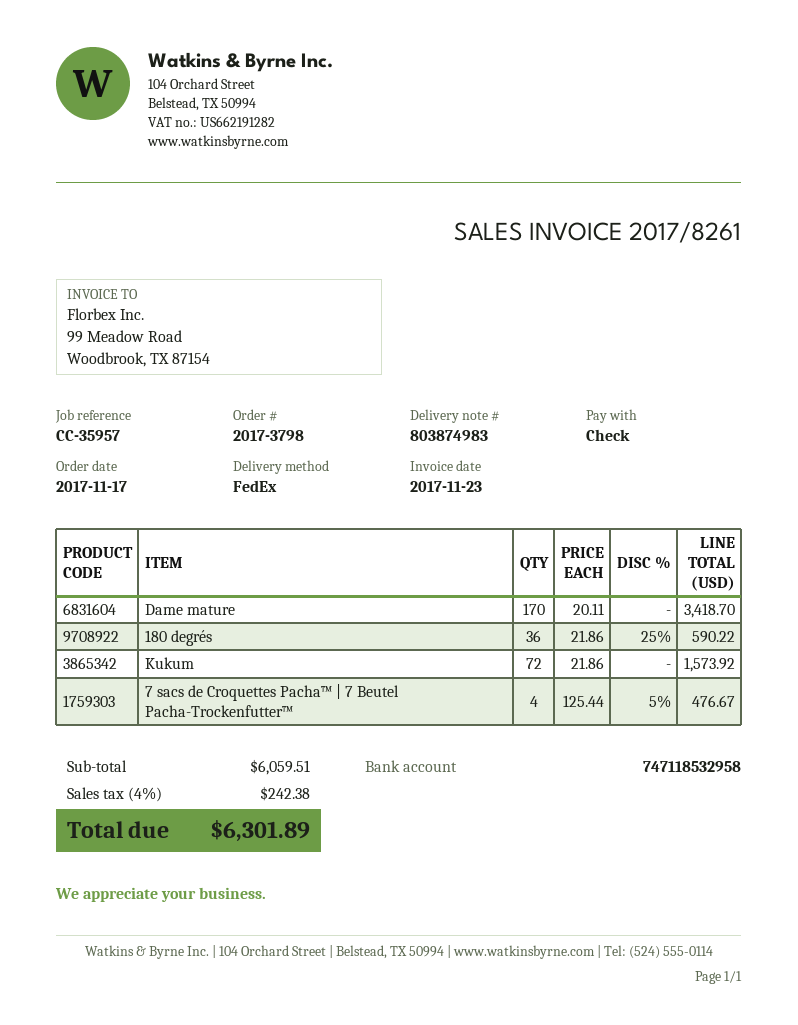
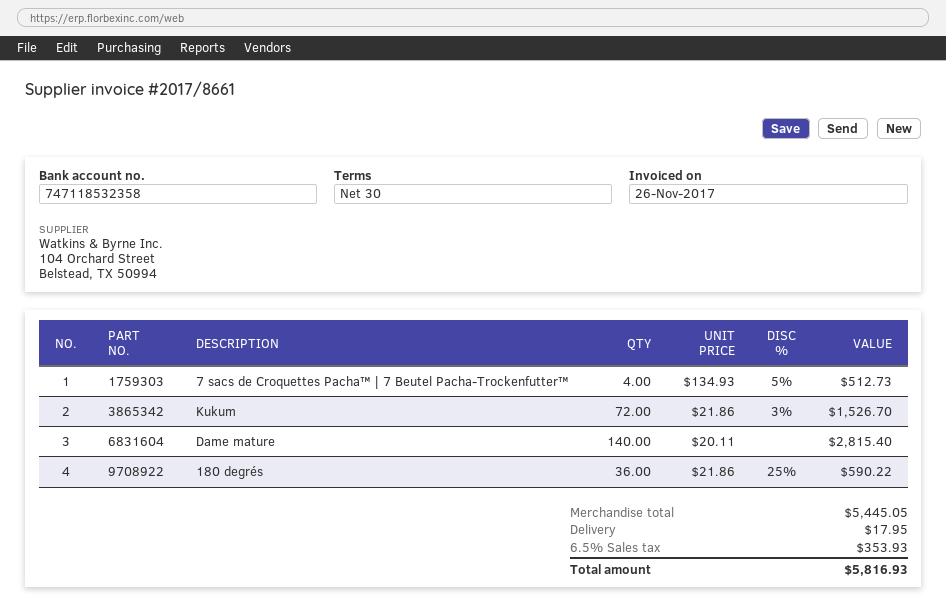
invoice number: 2017/8261 -> 2017/8661
invoice date: 2017-11-23 -> 2017-11-26
bank account: 747118532958 -> 747118532358
Dame mature: 170 x 20.11 = 3418.70 -> 140 x 20.11 = 2815.40
Kukum: 72 x 21.86 = 1573.92 -> 72 x 21.86 - 3% = 1526.70
7 sacs de Croquettes Pacha™ | 7 Beutel Pacha-Trockenfutter™: 4 x 125.44 - 5% = 476.67 -> 4 x 134.93 - 5% = 512.73
subtotal: 6059.51 -> 5445.05
shipping: none -> 17.95
tax: 4% = 242.38 -> 6.5% = 353.93
total: 6301.89 -> 5816.93

